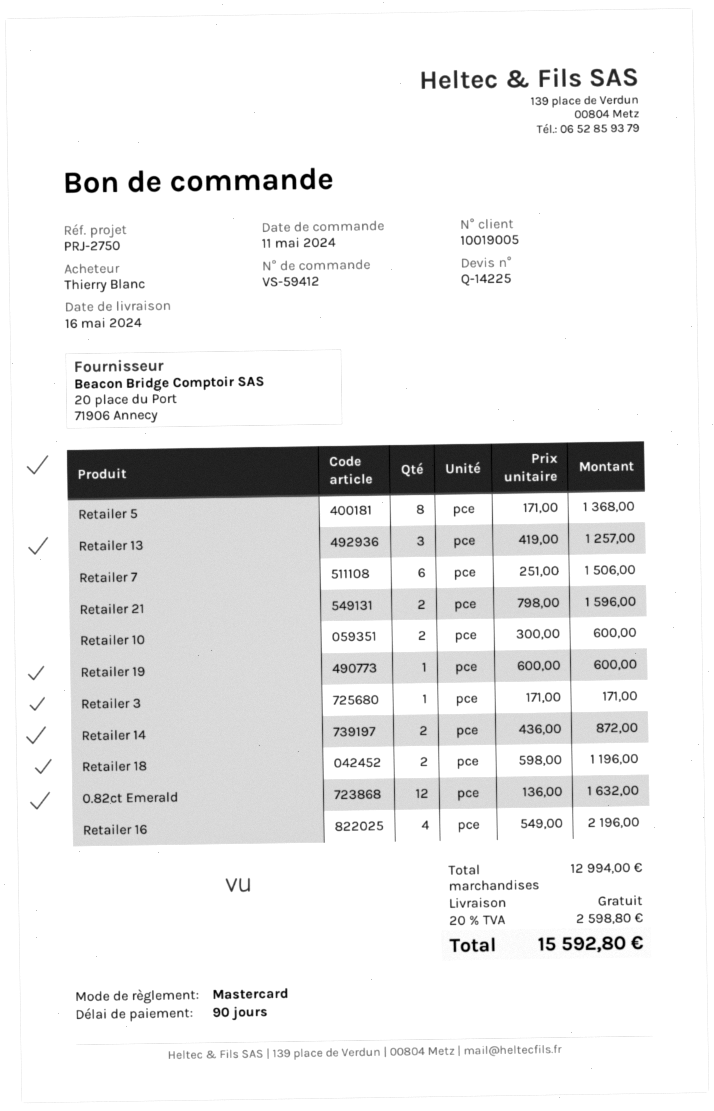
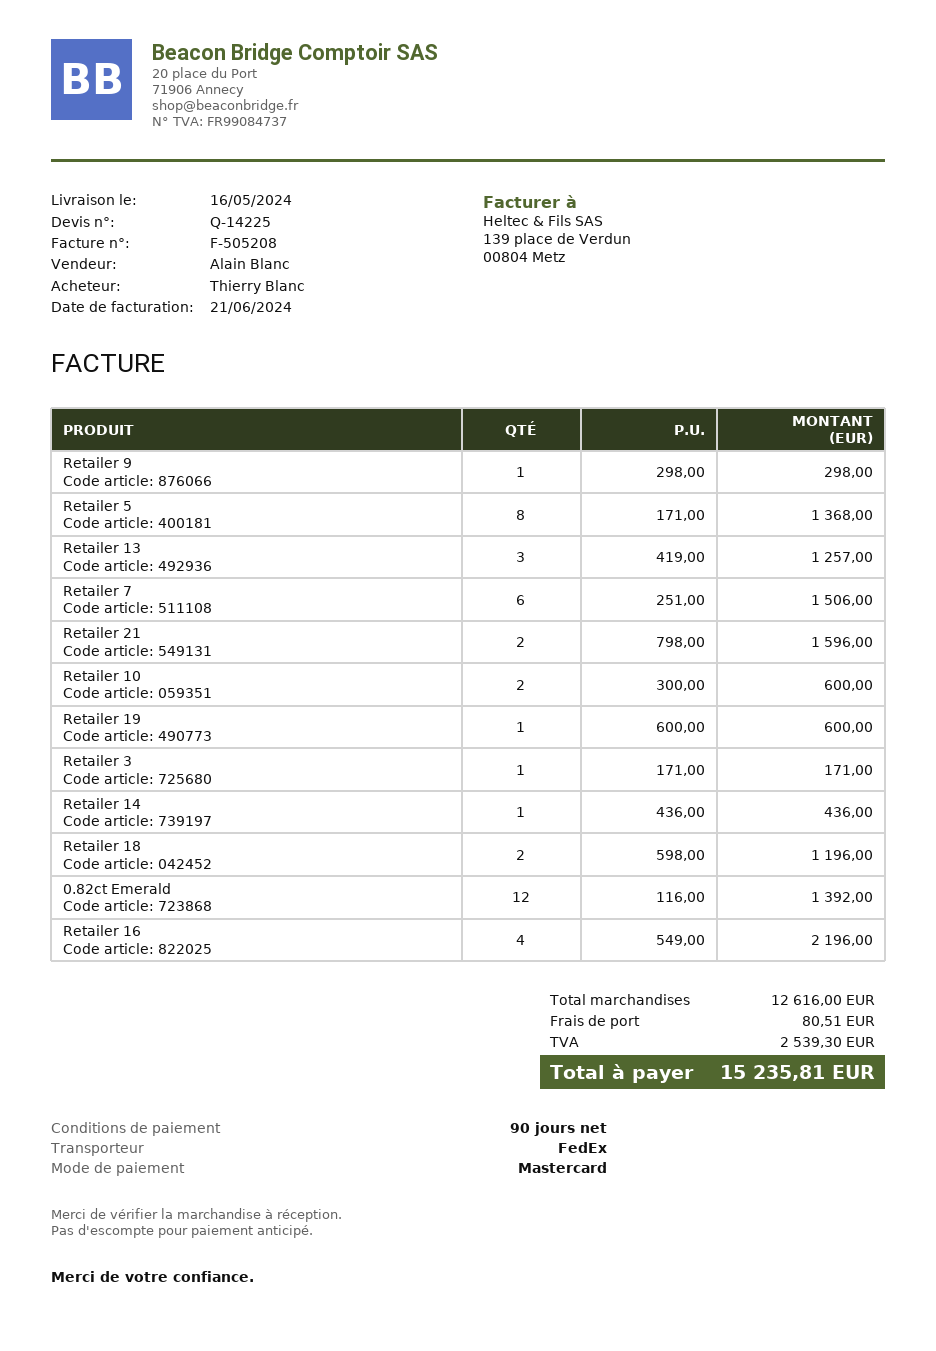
Retailer 14: 2 x 436.00 = 872.00 -> 1 x 436.00 = 436.00
0.82ct Emerald: 12 x 136.00 = 1632.00 -> 12 x 116.00 = 1392.00
Retailer 9: none -> 1 x 298.00 = 298.00
subtotal: 12994.00 -> 12616.00
shipping: 0.00 -> 80.51
tax: 2598.80 -> 2539.30
total: 15592.80 -> 15235.81

